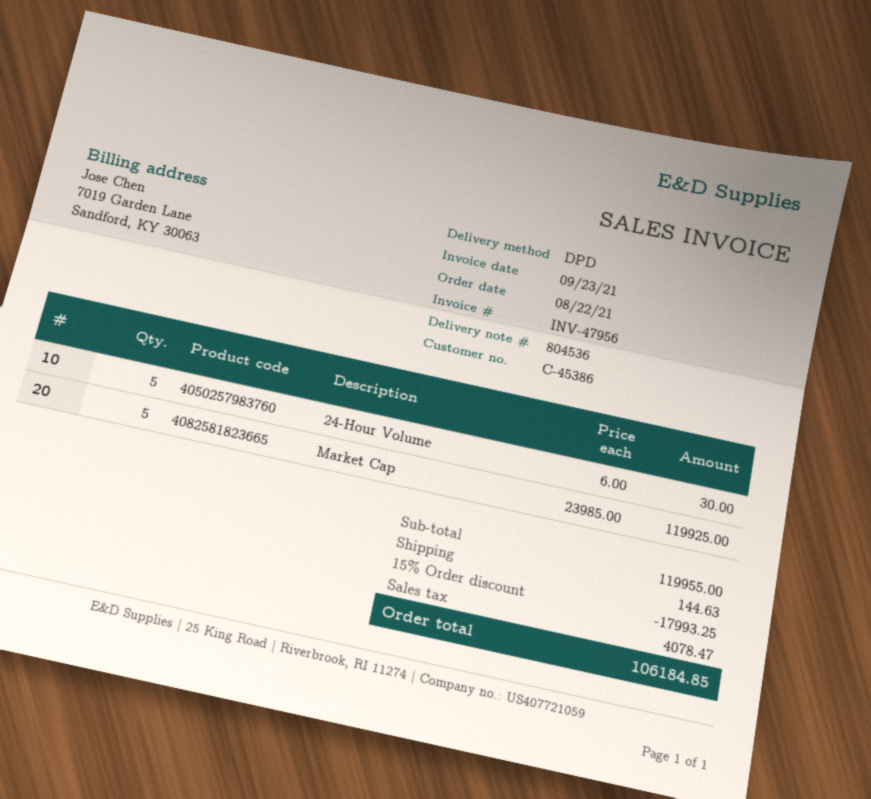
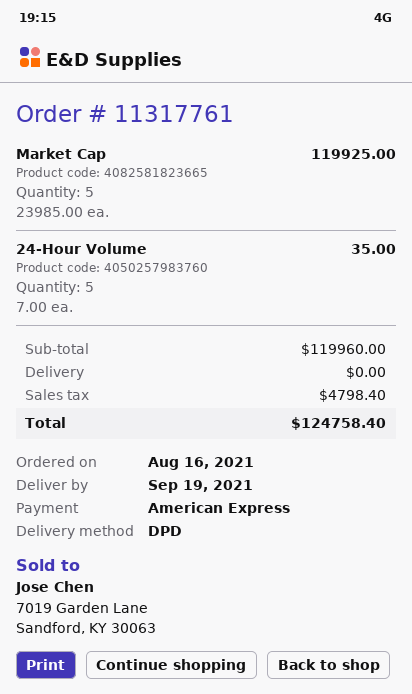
order date: 2021-08-22 -> 2021-08-16
24-Hour Volume: 5 x 6.00 = 30.00 -> 5 x 7.00 = 35.00
subtotal: 119955.00 -> 119960.00
discount: 15% = 17993.25 -> none
shipping: 144.63 -> 0.00
tax: 4078.47 -> 4798.40
total: 106184.85 -> 124758.40

